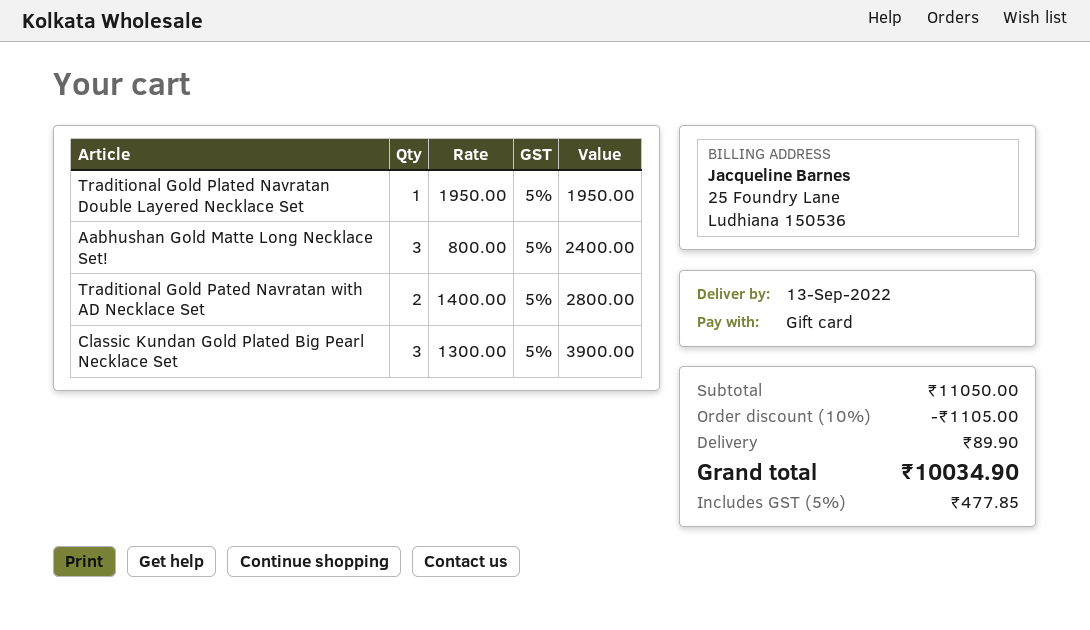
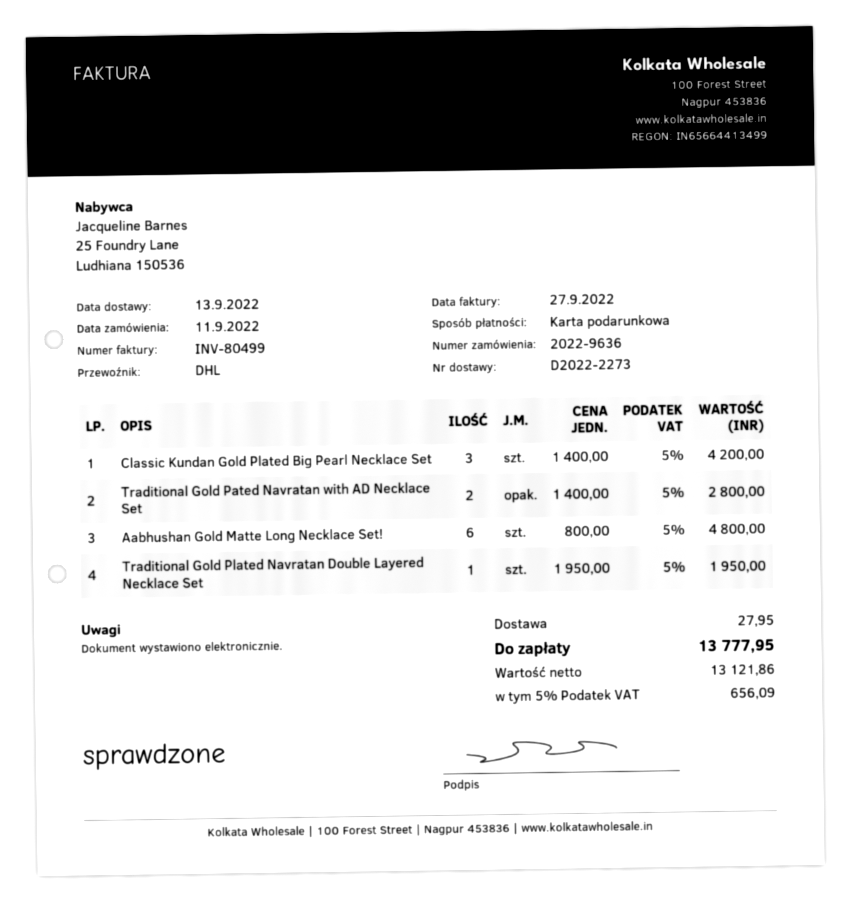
Aabhushan Gold Matte Long Necklace Set!: 3 x 800.00 = 2400.00 -> 6 x 800.00 = 4800.00
Classic Kundan Gold Plated Big Pearl Necklace Set: 3 x 1300.00 = 3900.00 -> 3 x 1400.00 = 4200.00
discount: 10% = 1105.00 -> none
shipping: 89.90 -> 27.95
tax: 5% = 477.85 -> 5% = 656.09
total: 10034.90 -> 13777.95

